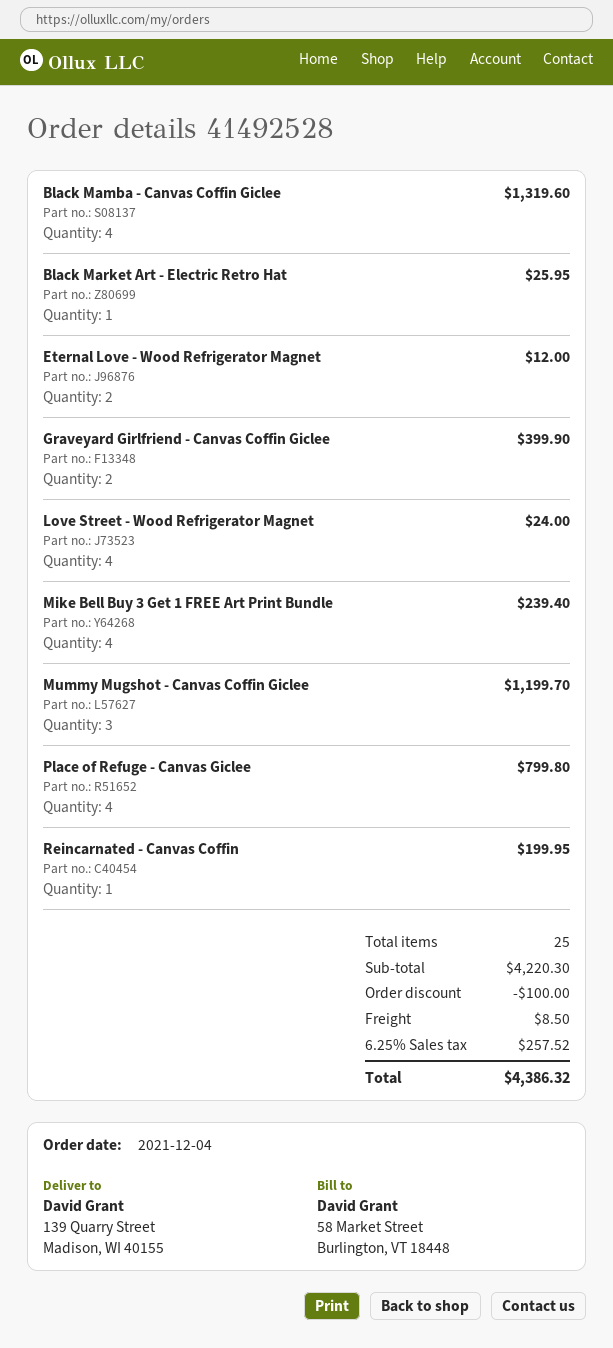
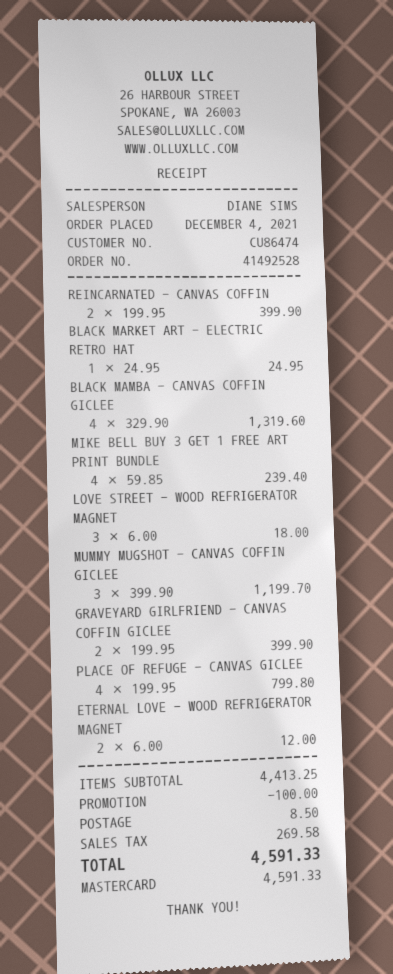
Black Market Art - Electric Retro Hat: 1 for 25.95 -> 1 for 24.95
Love Street - Wood Refrigerator Magnet: 4 for 24.00 -> 3 for 18.00
Reincarnated - Canvas Coffin: 1 for 199.95 -> 2 for 399.90
subtotal: 4220.30 -> 4413.25
tax: 257.52 -> 269.58
total: 4386.32 -> 4591.33

